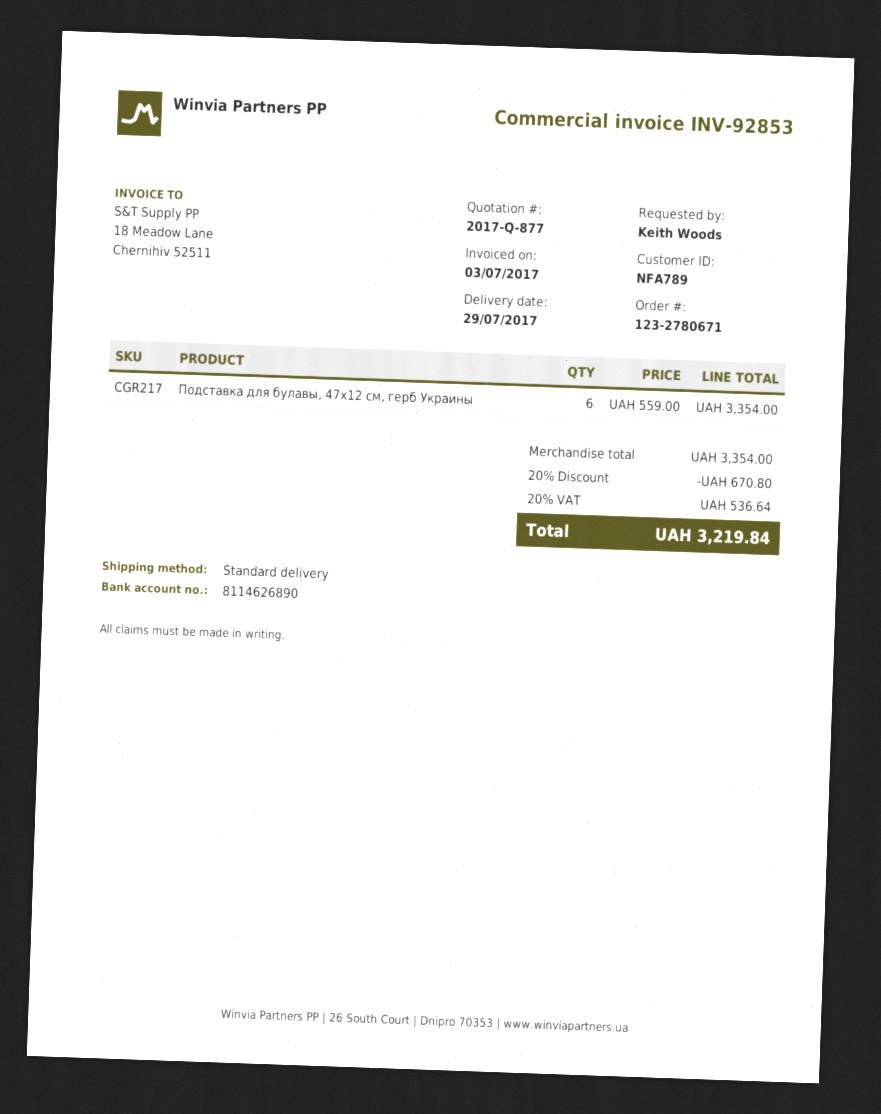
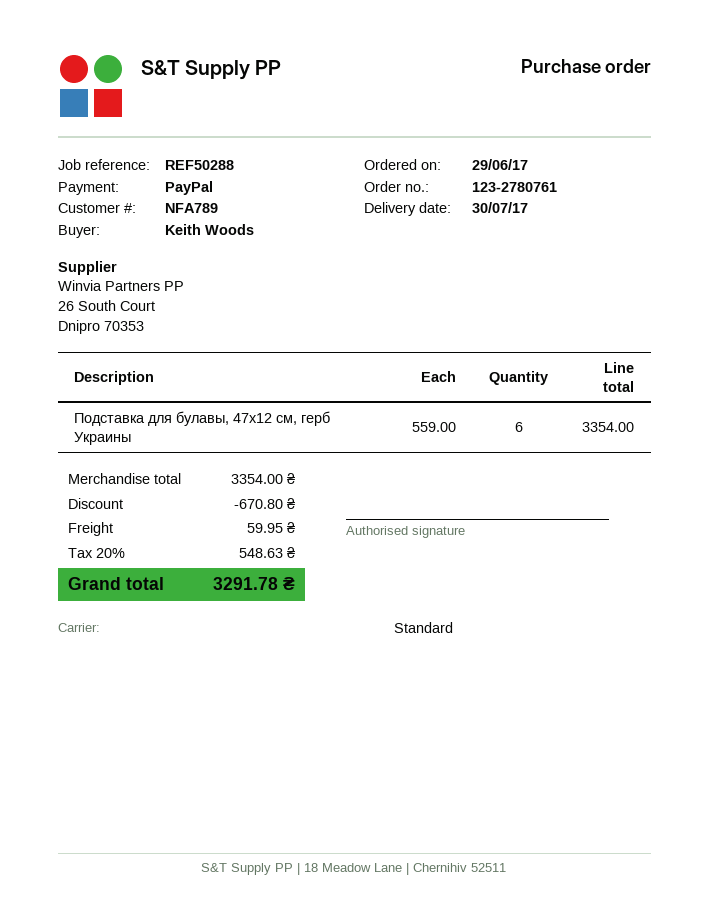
order number: 123-2780671 -> 123-2780761
delivery date: 2017-07-29 -> 2017-07-30
shipping: none -> 59.95
tax: 20% = 536.64 -> 20% = 548.63
total: 3219.84 -> 3291.78

